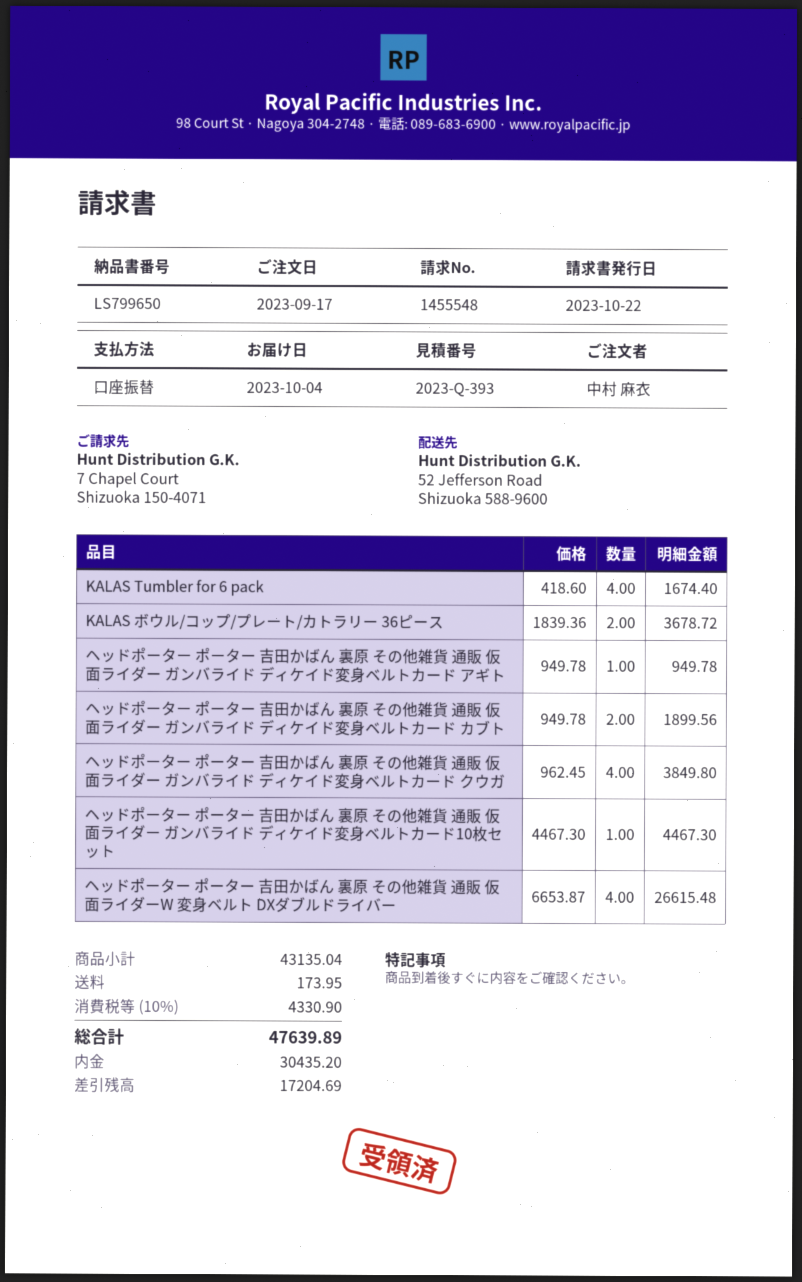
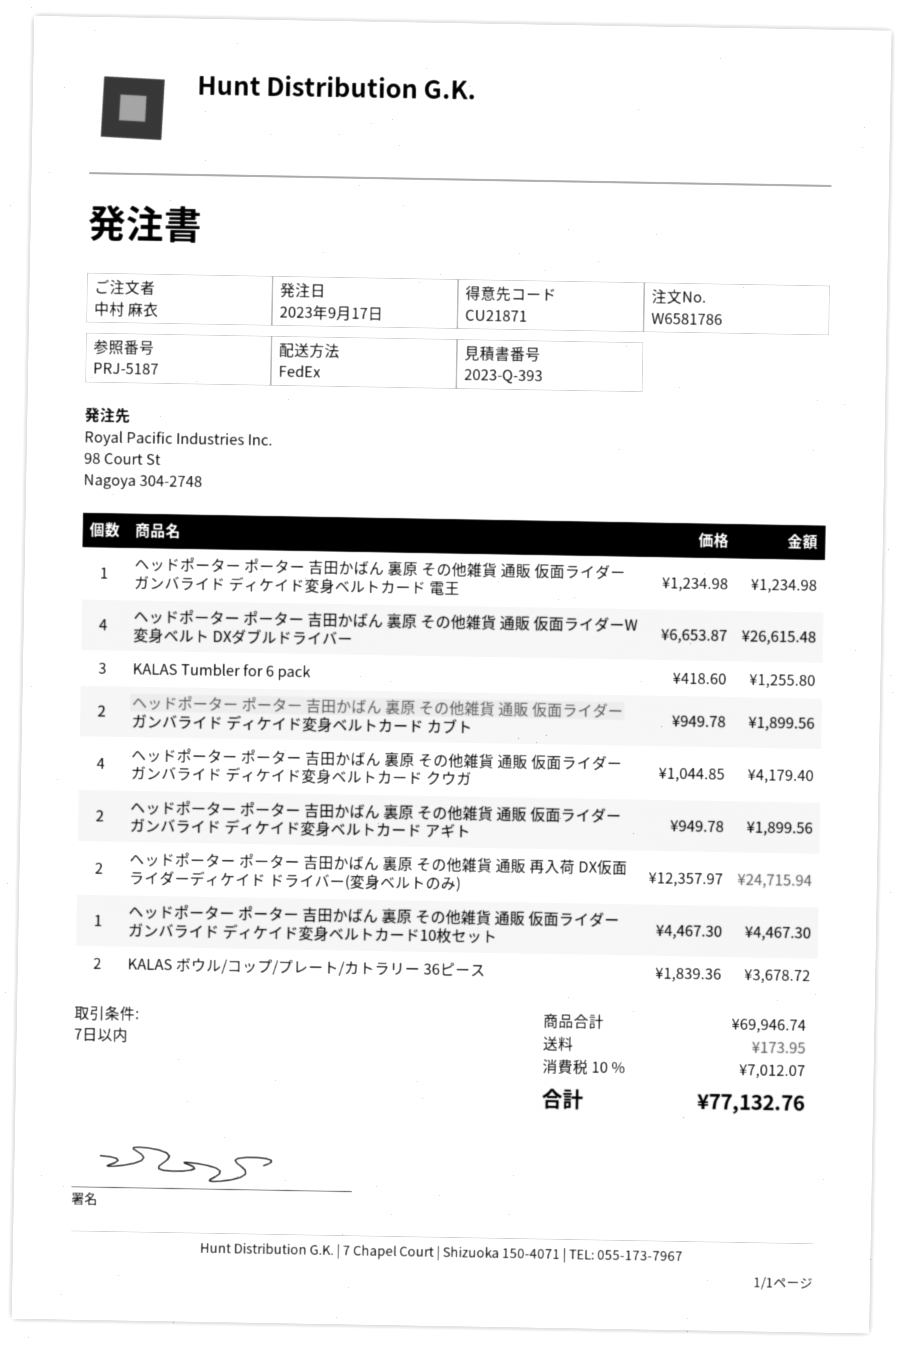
KALAS Tumbler for 6 pack: 4 x 418.60 = 1674.40 -> 3 x 418.60 = 1255.80
ヘッドポーター ポーター 吉田かばん 裏原 その他雑貨 通販 仮面ライダー ガンバライド ディケイド変身ベルトカード アギト: 1 x 949.78 = 949.78 -> 2 x 949.78 = 1899.56
ヘッドポーター ポーター 吉田かばん 裏原 その他雑貨 通販 仮面ライダー ガンバライド ディケイド変身ベルトカード クウガ: 4 x 962.45 = 3849.80 -> 4 x 1044.85 = 4179.40
ヘッドポーター ポーター 吉田かばん 裏原 その他雑貨 通販 仮面ライダー ガンバライド ディケイド変身ベルトカード 電王: none -> 1 x 1234.98 = 1234.98
ヘッドポーター ポーター 吉田かばん 裏原 その他雑貨 通販 再入荷 DX仮面ライダーディケイド ドライバー(変身ベルトのみ): none -> 2 x 12357.97 = 24715.94
subtotal: 43135.04 -> 69946.74
tax: 10% = 4330.90 -> 10% = 7012.07
total: 47639.89 -> 77132.76

